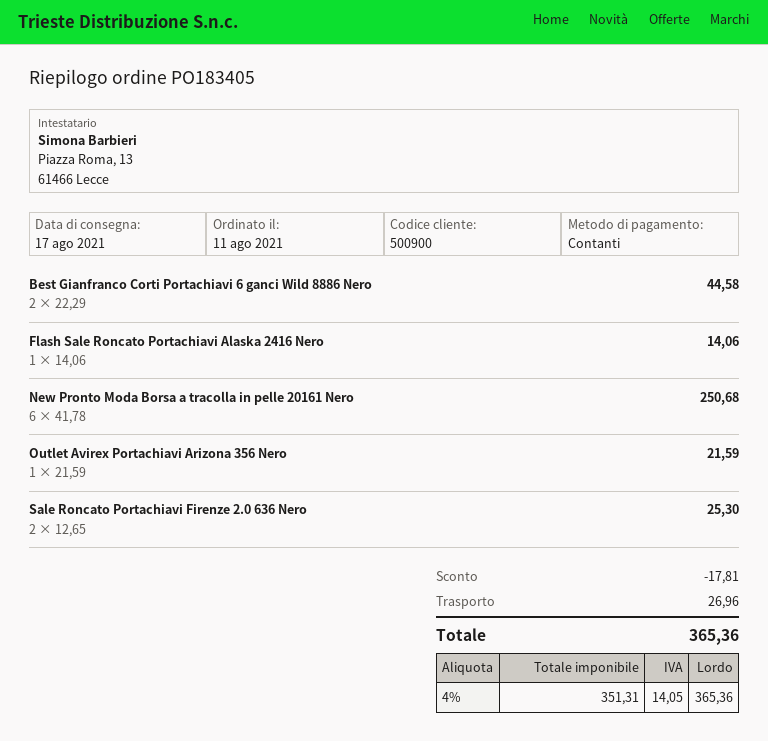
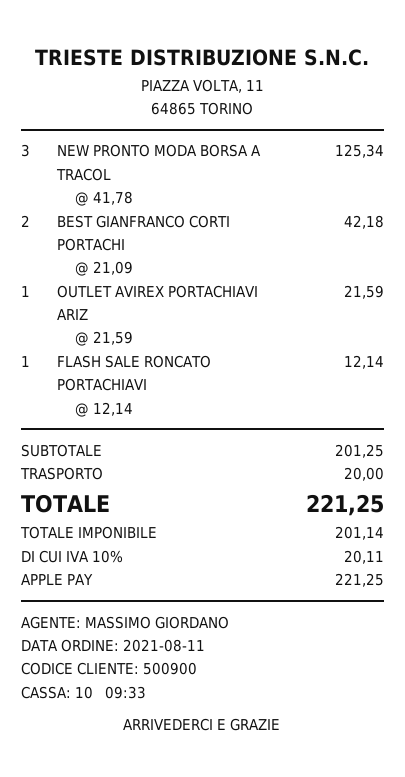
payment method: cash -> Apple Pay
Best Gianfranco Corti Portachiavi 6 ganci Wild 8886 Nero: 2 x 22.29 = 44.58 -> 2 x 21.09 = 42.18
Flash Sale Roncato Portachiavi Alaska 2416 Nero: 1 x 14.06 = 14.06 -> 1 x 12.14 = 12.14
New Pronto Moda Borsa a tracolla in pelle 20161 Nero: 6 x 41.78 = 250.68 -> 3 x 41.78 = 125.34
Sale Roncato Portachiavi Firenze 2.0 636 Nero: 2 x 12.65 = 25.30 -> none
discount: 17.81 -> none
shipping: 26.96 -> 20.00
net: 351.31 -> 201.14
tax: 4% = 14.05 -> 10% = 20.11
total: 365.36 -> 221.25

